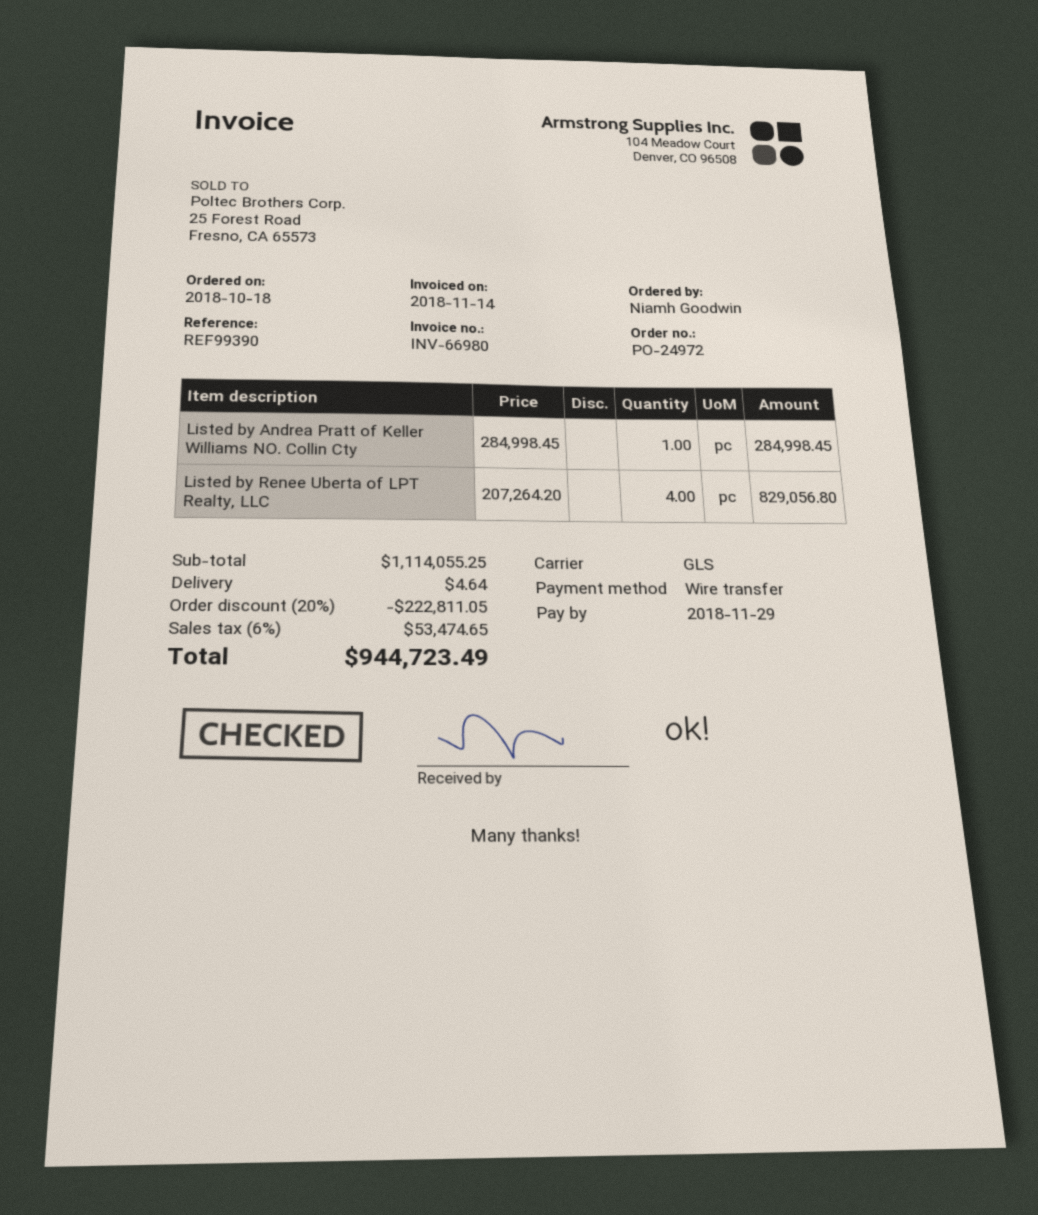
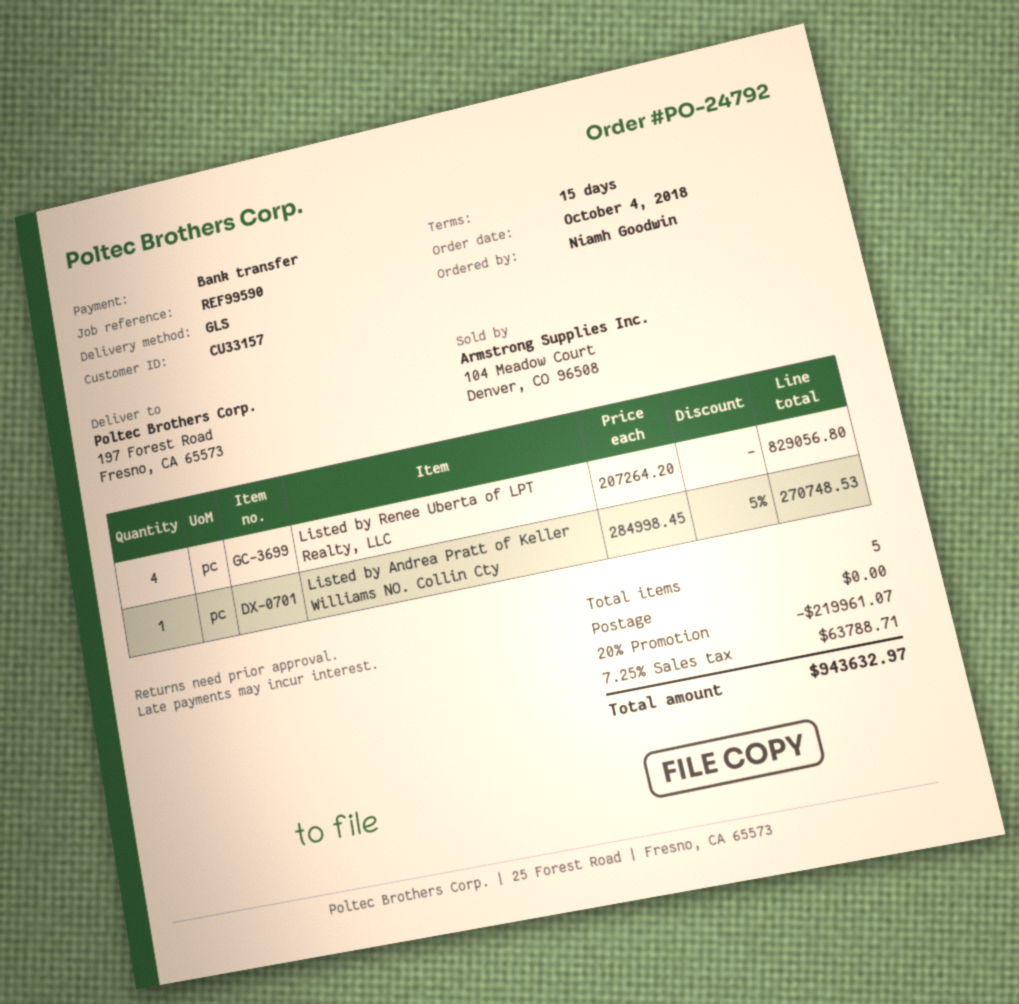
order number: PO-24972 -> PO-24792
order date: 2018-10-18 -> 2018-10-04
reference: REF99390 -> REF99590
Listed by Andrea Pratt of Keller Williams NO. Collin Cty: 1 x 284998.45 = 284998.45 -> 1 x 284998.45 - 5% = 270748.53
discount: 20% = 222811.05 -> 20% = 219961.07
shipping: 4.64 -> 0.00
tax: 6% = 53474.65 -> 7.25% = 63788.71
total: 944723.49 -> 943632.97

